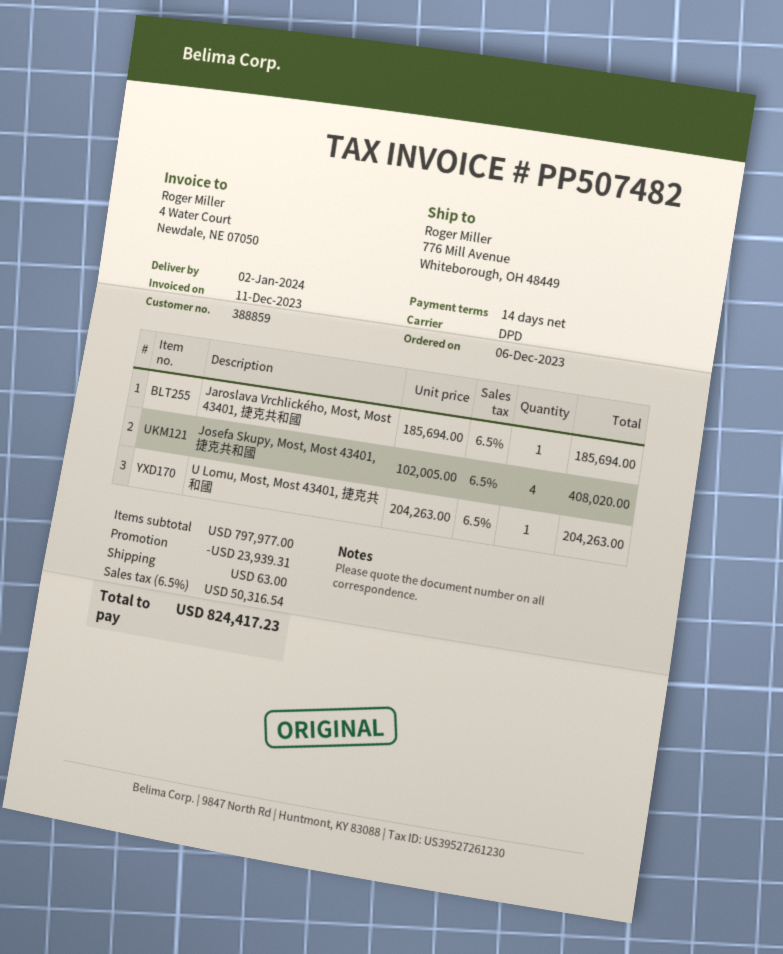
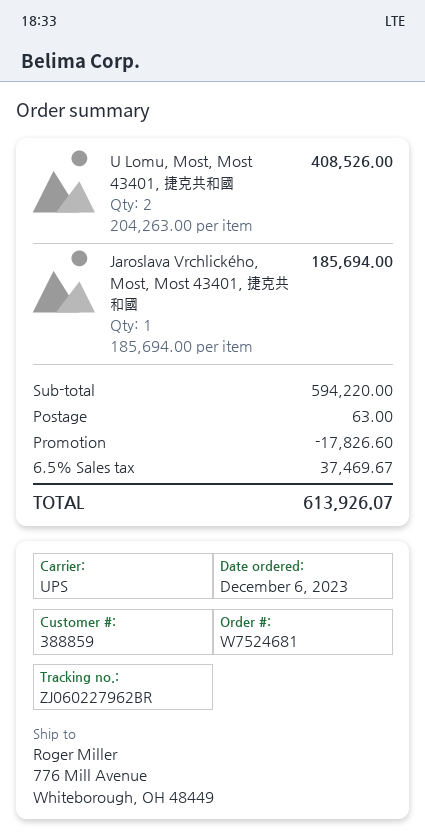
shipping method: DPD -> UPS
Josefa Skupy, Most, Most 43401, 捷克共和國: 4 x 102005.00 = 408020.00 -> none
U Lomu, Most, Most 43401, 捷克共和國: 1 x 204263.00 = 204263.00 -> 2 x 204263.00 = 408526.00
subtotal: 797977.00 -> 594220.00
discount: 23939.31 -> 17826.60
tax: 6.5% = 50316.54 -> 6.5% = 37469.67
total: 824417.23 -> 613926.07

